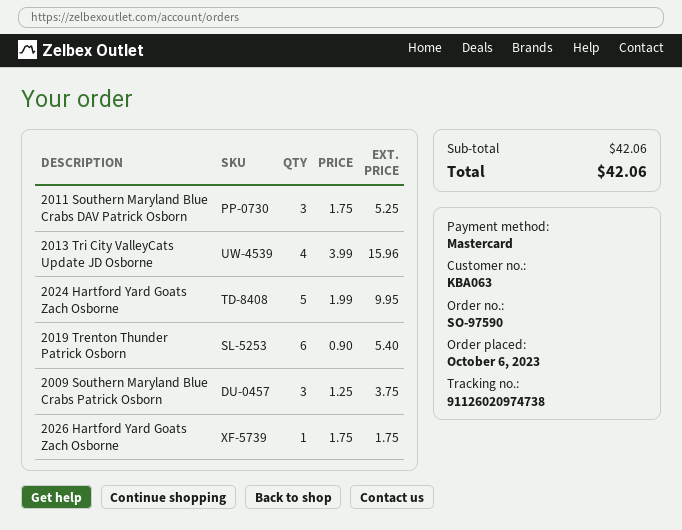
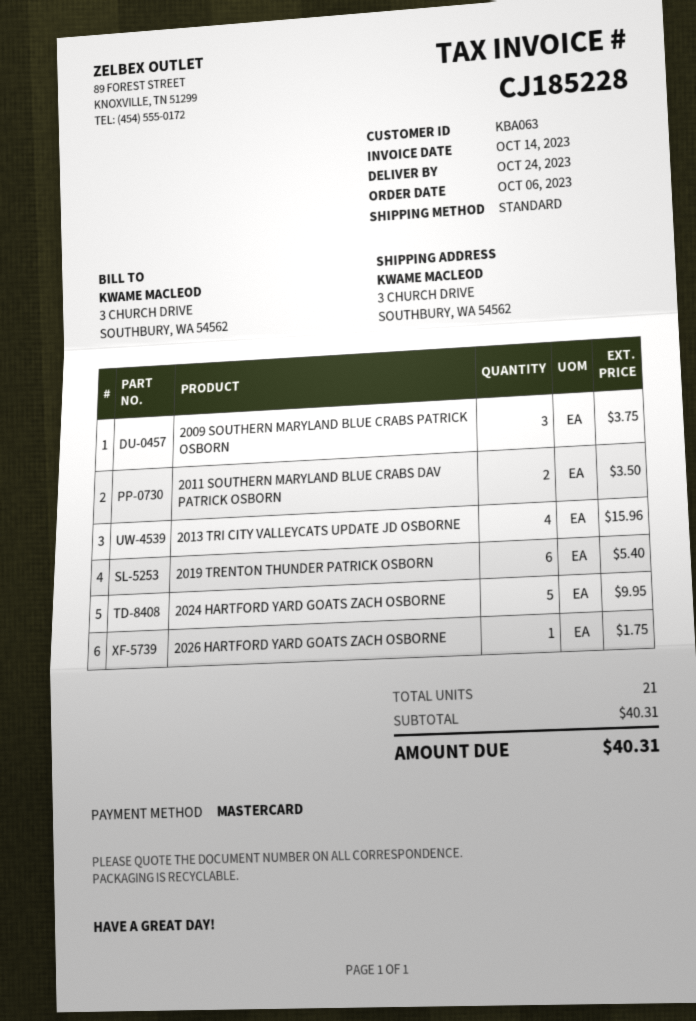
2011 Southern Maryland Blue Crabs DAV Patrick Osborn: 3 for 5.25 -> 2 for 3.50
subtotal: 42.06 -> 40.31
total: 42.06 -> 40.31

